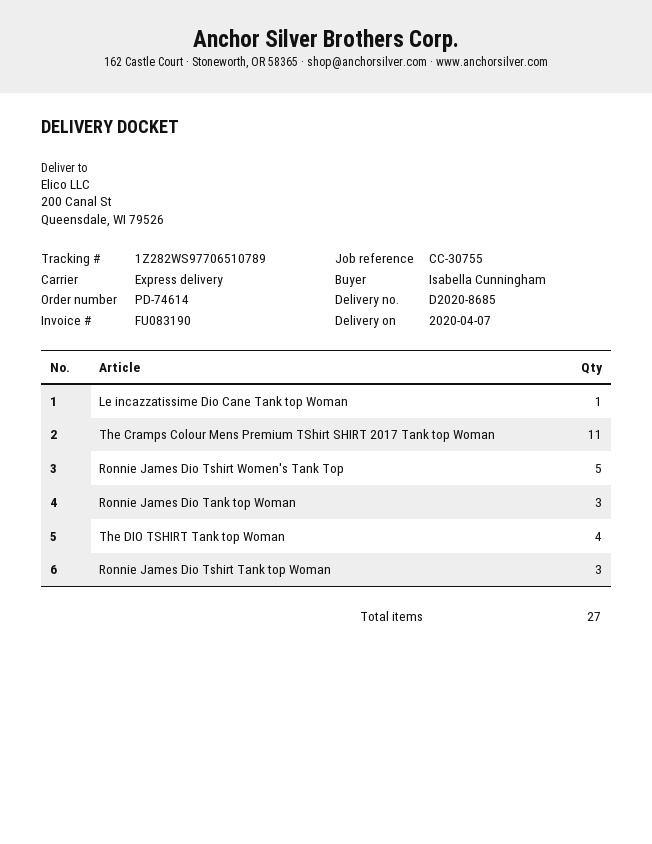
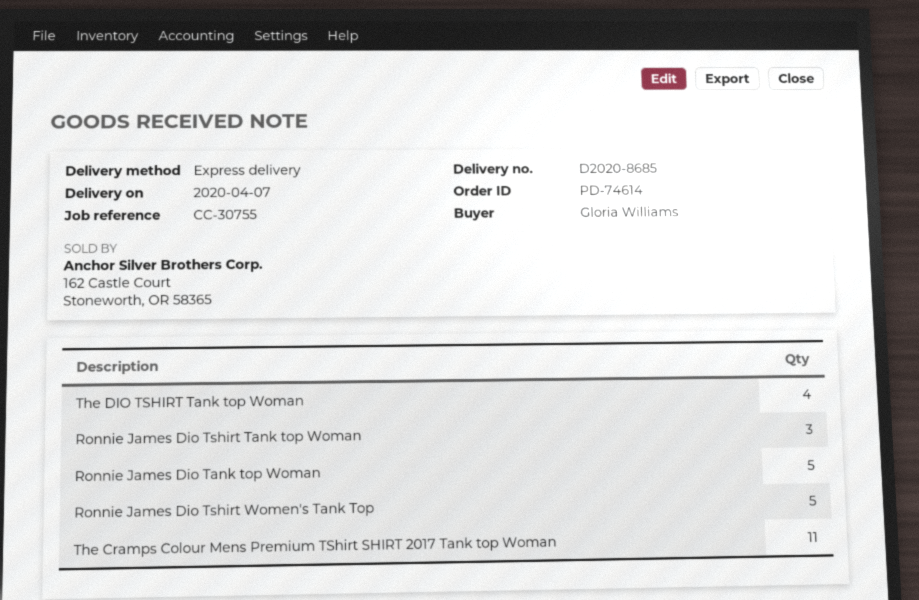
ordered by: Isabella Cunningham -> Gloria Williams
Le incazzatissime Dio Cane Tank top Woman: 1 -> none
Ronnie James Dio Tank top Woman: 3 -> 5

